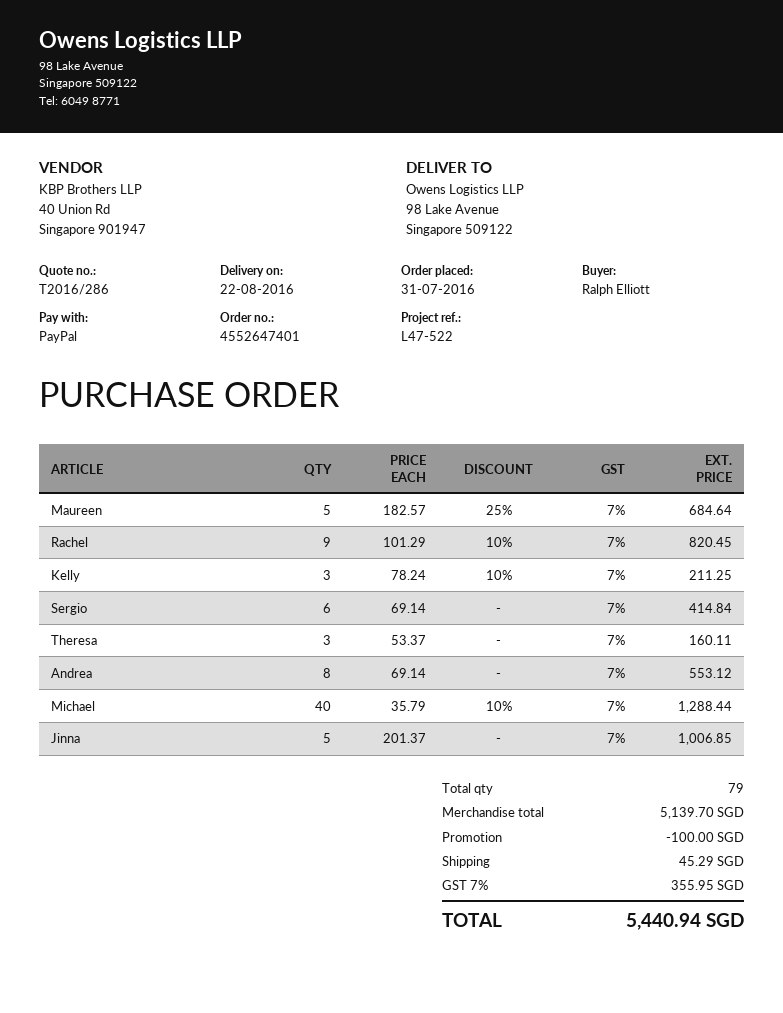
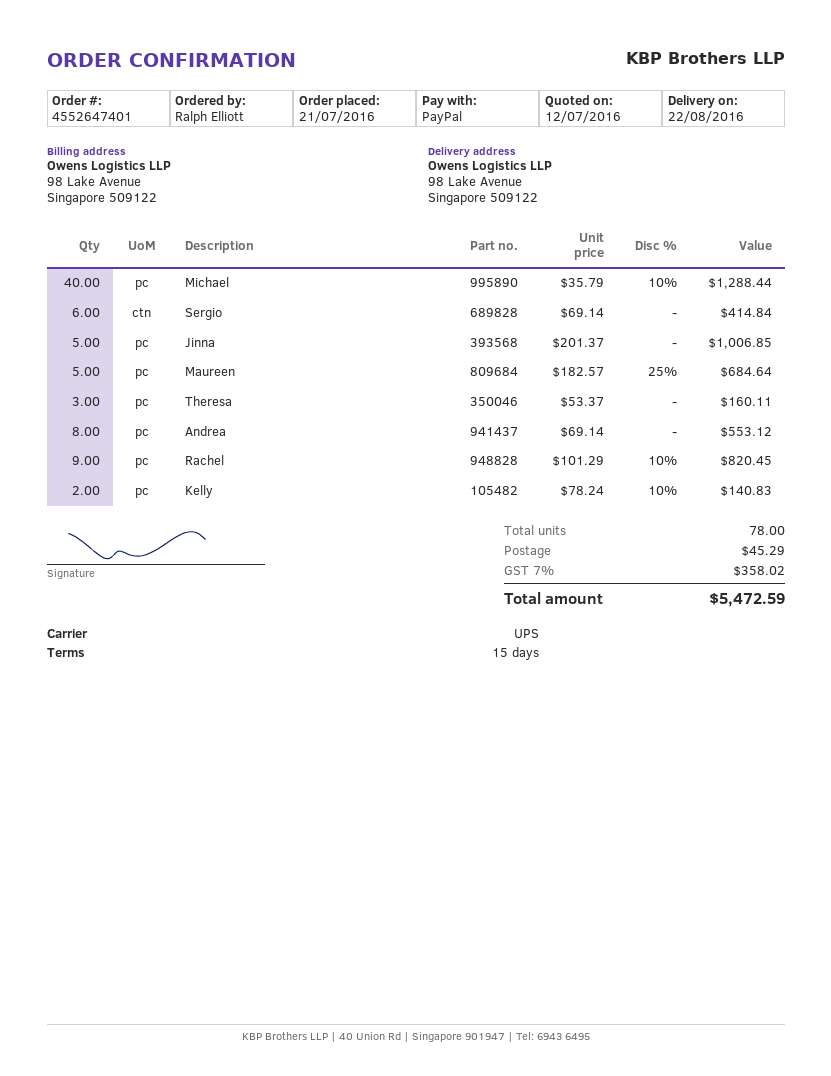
order date: 2016-07-31 -> 2016-07-21
Kelly: 3 x 78.24 - 10% = 211.25 -> 2 x 78.24 - 10% = 140.83
total quantity: 79 -> 78
discount: 100.00 -> none
tax: 7% = 355.95 -> 7% = 358.02
total: 5440.94 -> 5472.59

